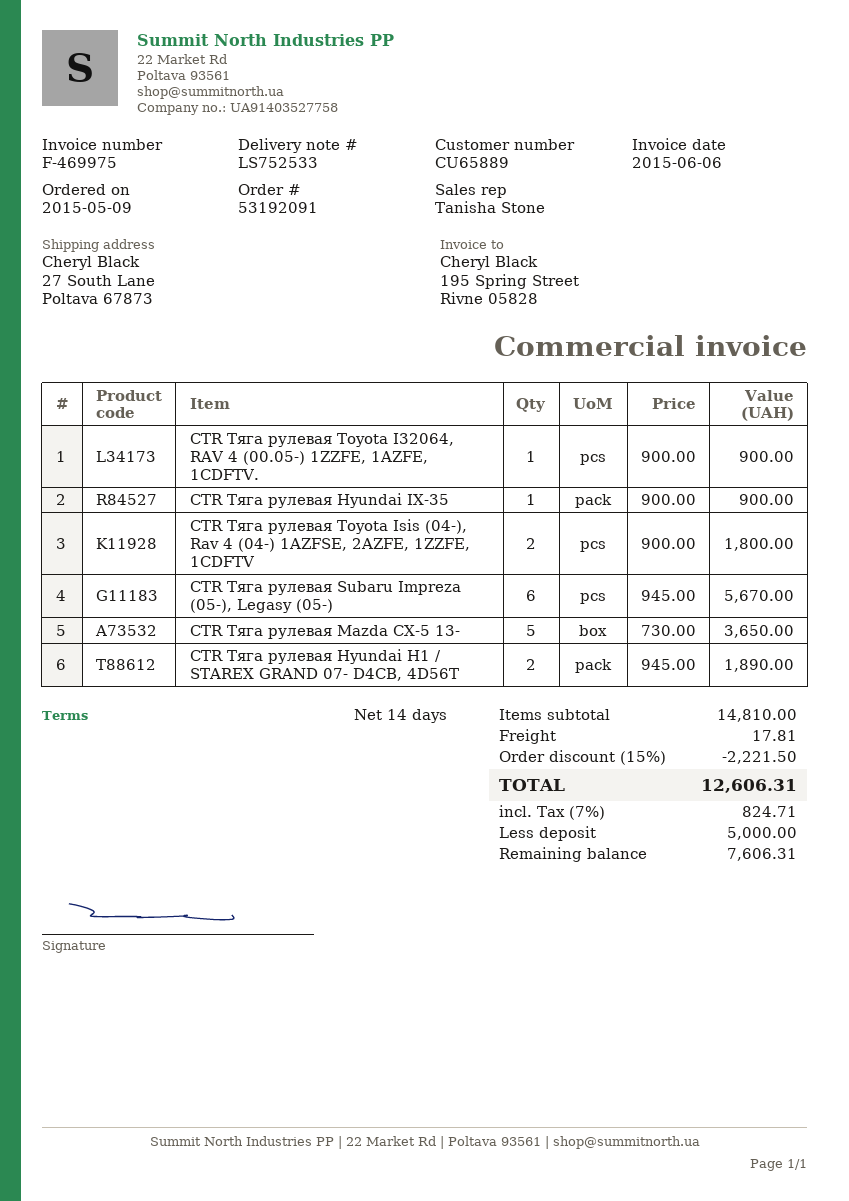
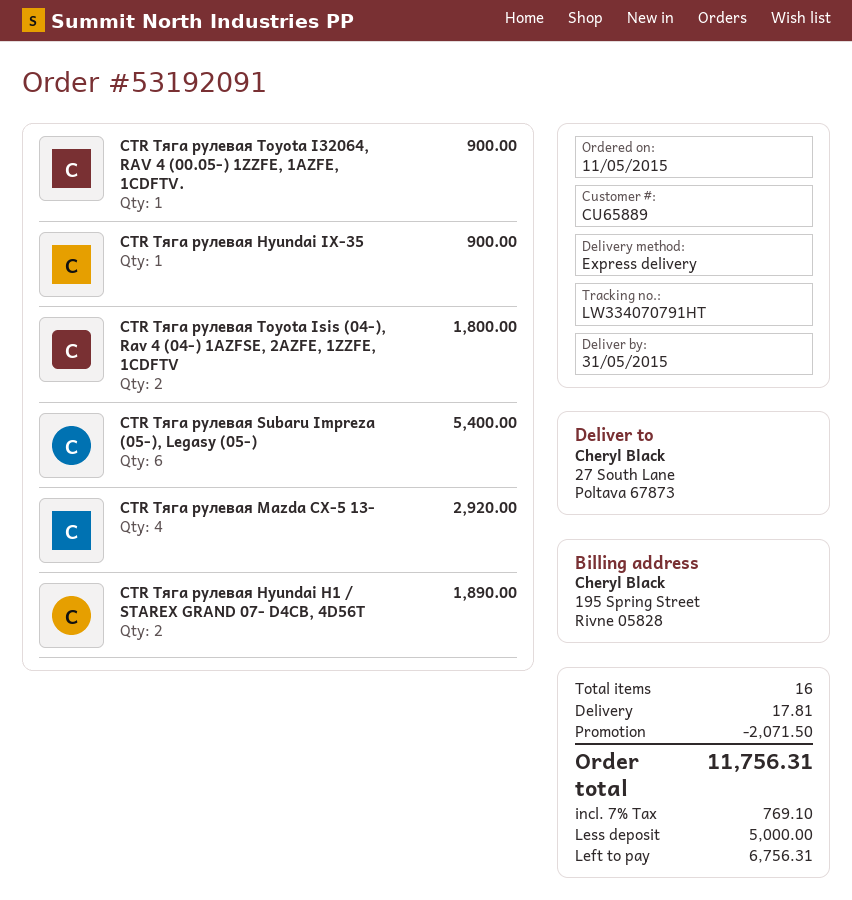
order date: 2015-05-09 -> 2015-05-11
CTR Тяга рулевая Subaru Impreza (05-), Legasy (05-): 6 for 5670.00 -> 6 for 5400.00
CTR Тяга рулевая Mazda CX-5 13-: 5 for 3650.00 -> 4 for 2920.00
discount: 2221.50 -> 2071.50
tax: 7% = 824.71 -> 7% = 769.10
total: 12606.31 -> 11756.31
balance: 7606.31 -> 6756.31

